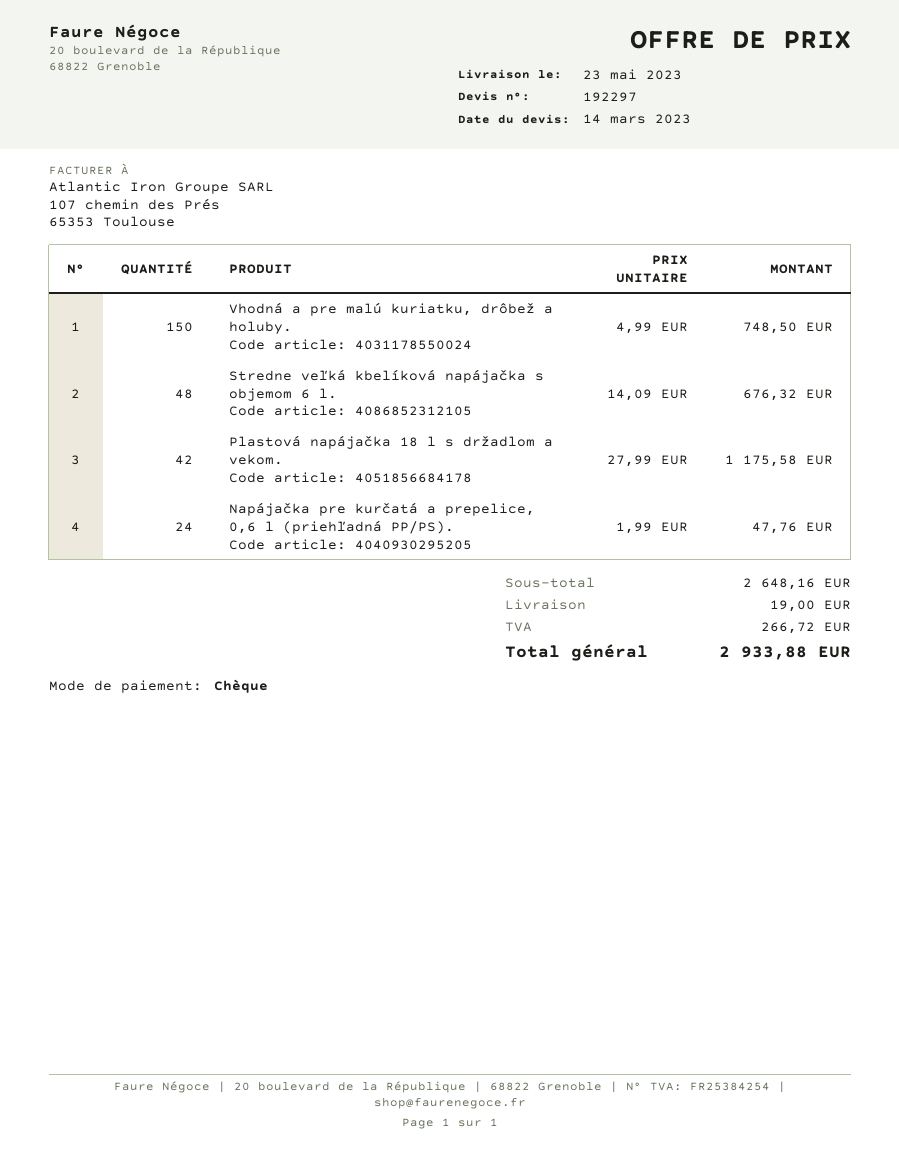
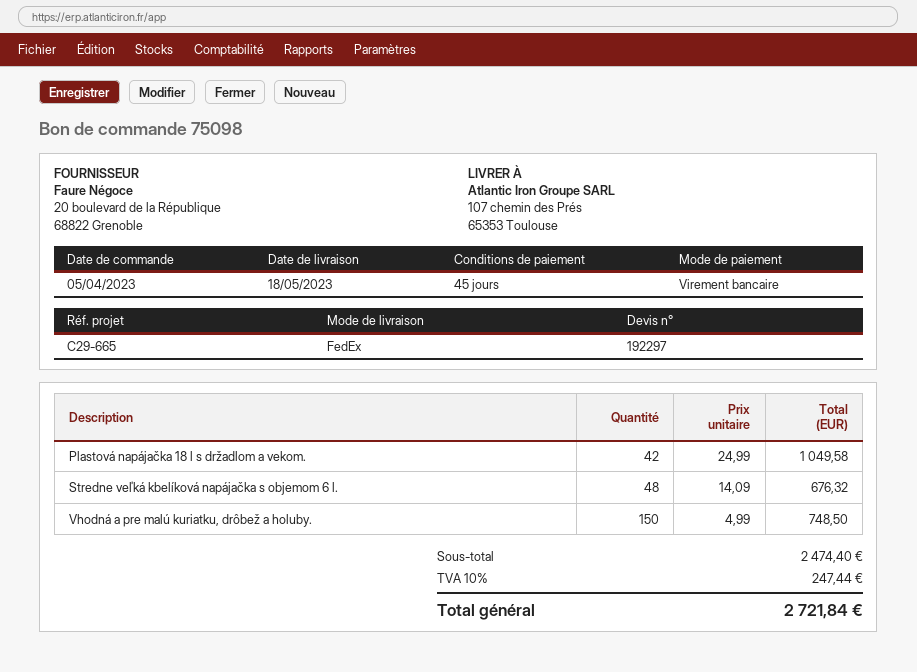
delivery date: 2023-05-23 -> 2023-05-18
payment method: cheque -> bank transfer
Plastová napájačka 18 l s držadlom a vekom.: 42 x 27.99 = 1175.58 -> 42 x 24.99 = 1049.58
Napájačka pre kurčatá a prepelice, 0,6 l (priehľadná PP/PS).: 24 x 1.99 = 47.76 -> none
subtotal: 2648.16 -> 2474.40
shipping: 19.00 -> none
tax: 266.72 -> 247.44
total: 2933.88 -> 2721.84

